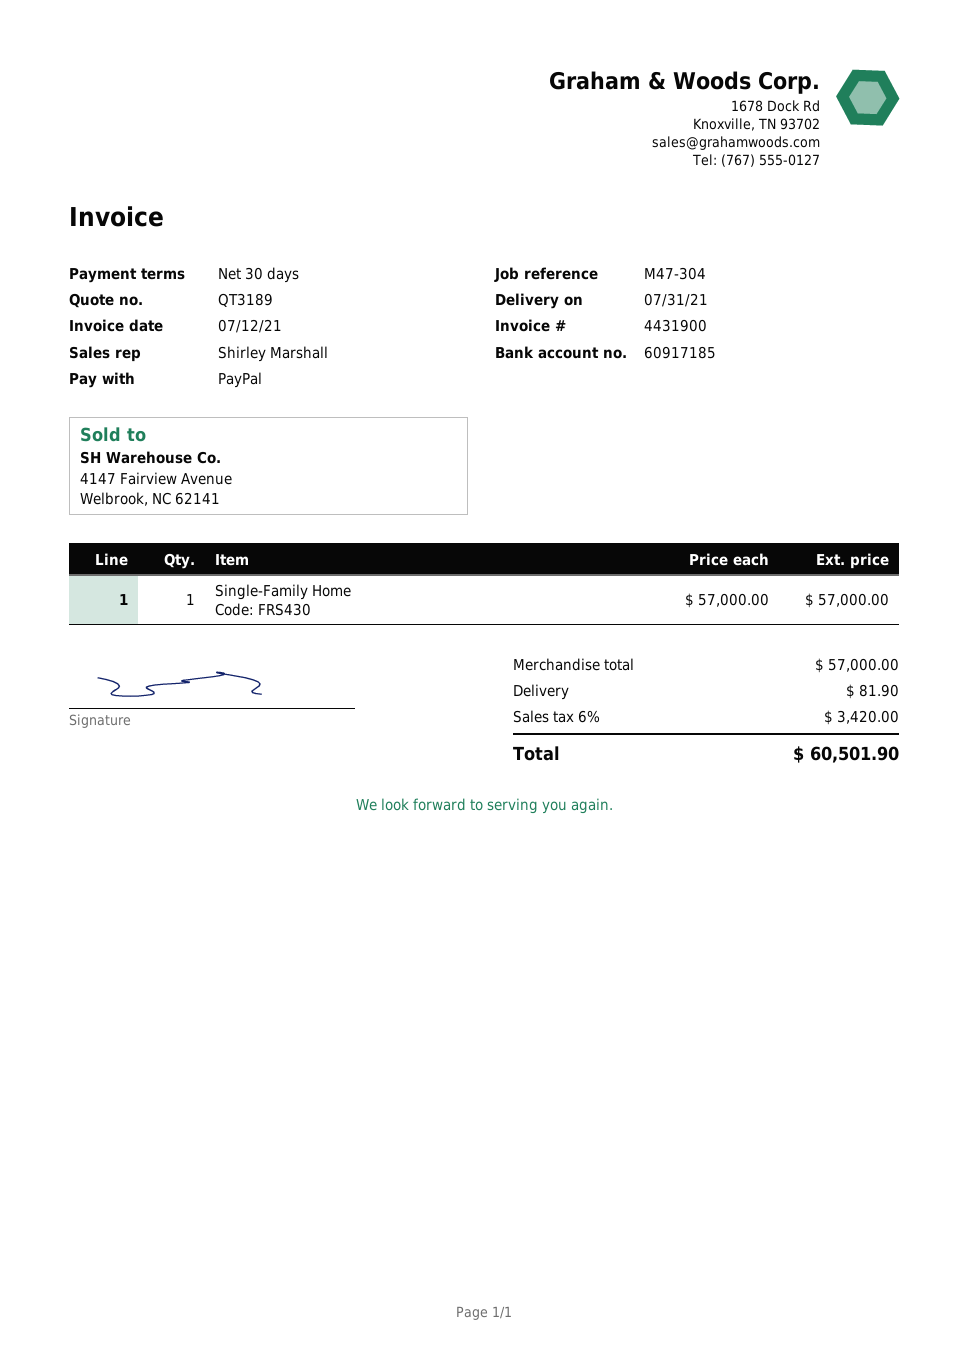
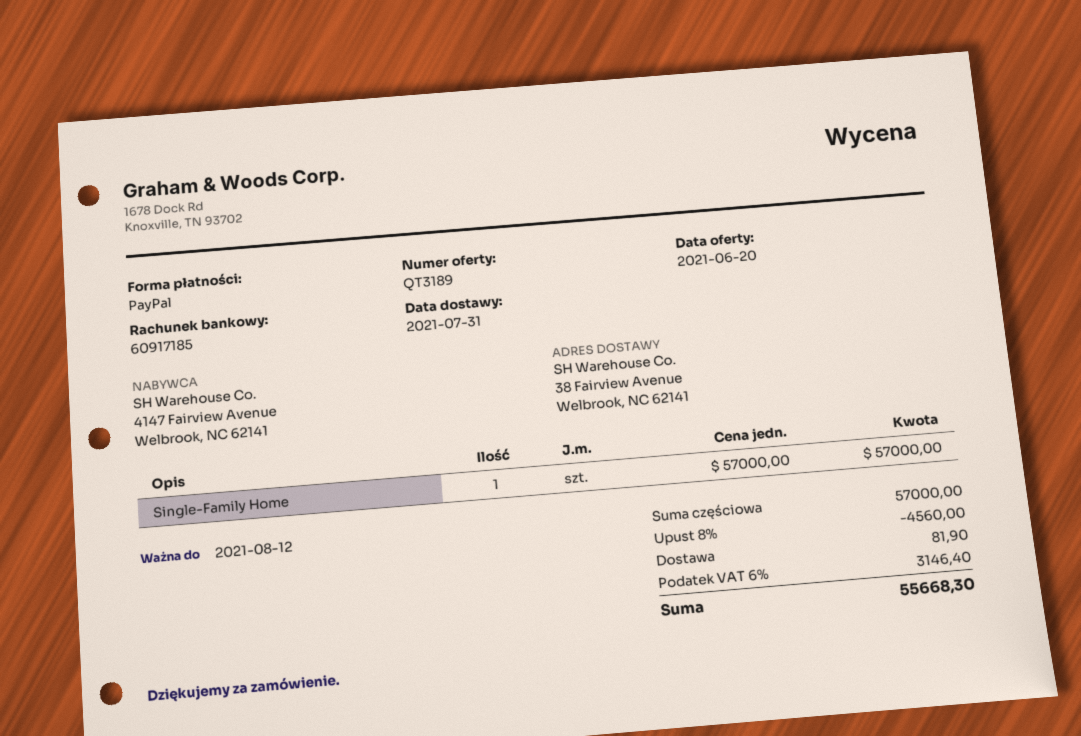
discount: none -> 8% = 4560.00
tax: 6% = 3420.00 -> 6% = 3146.40
total: 60501.90 -> 55668.30

